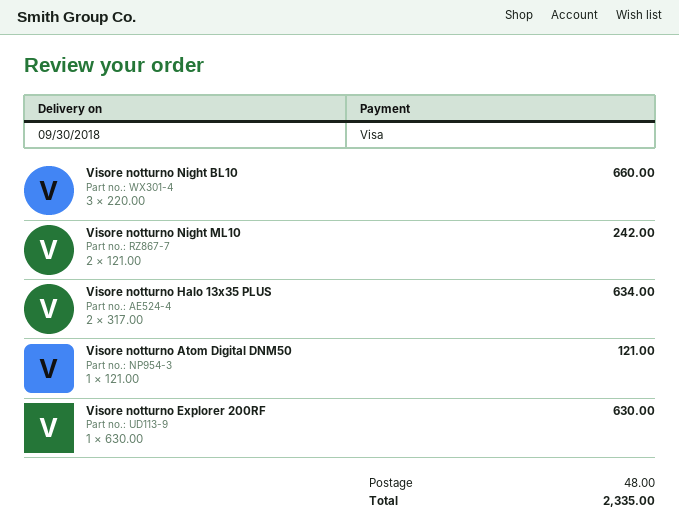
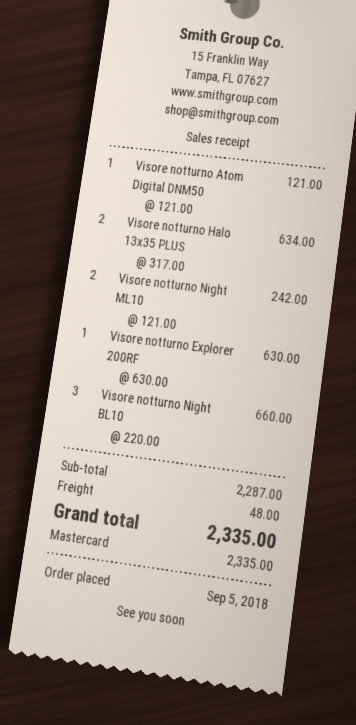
payment method: Visa -> Mastercard

